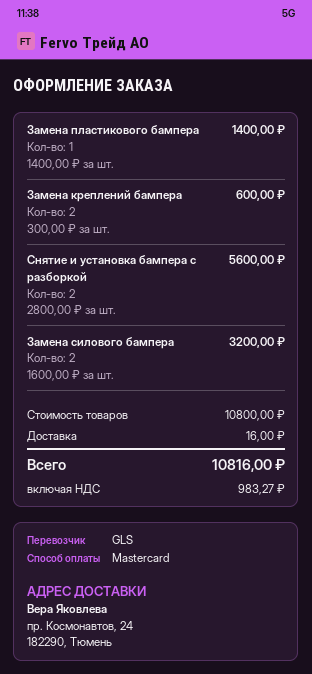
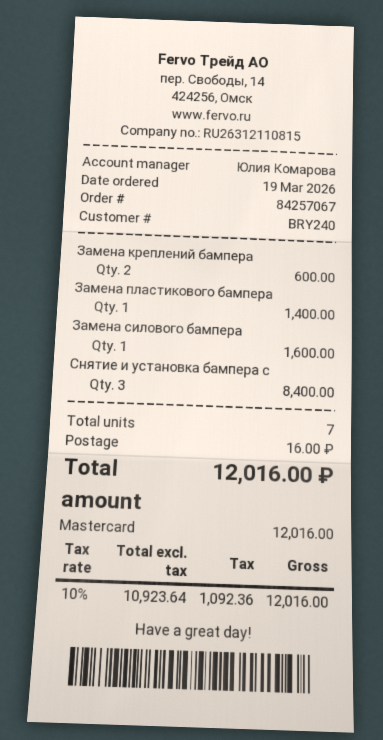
Снятие и установка бампера с разборкой: 2 for 5600.00 -> 3 for 8400.00
Замена силового бампера: 2 for 3200.00 -> 1 for 1600.00
tax: 983.27 -> 1092.36
total: 10816.00 -> 12016.00

